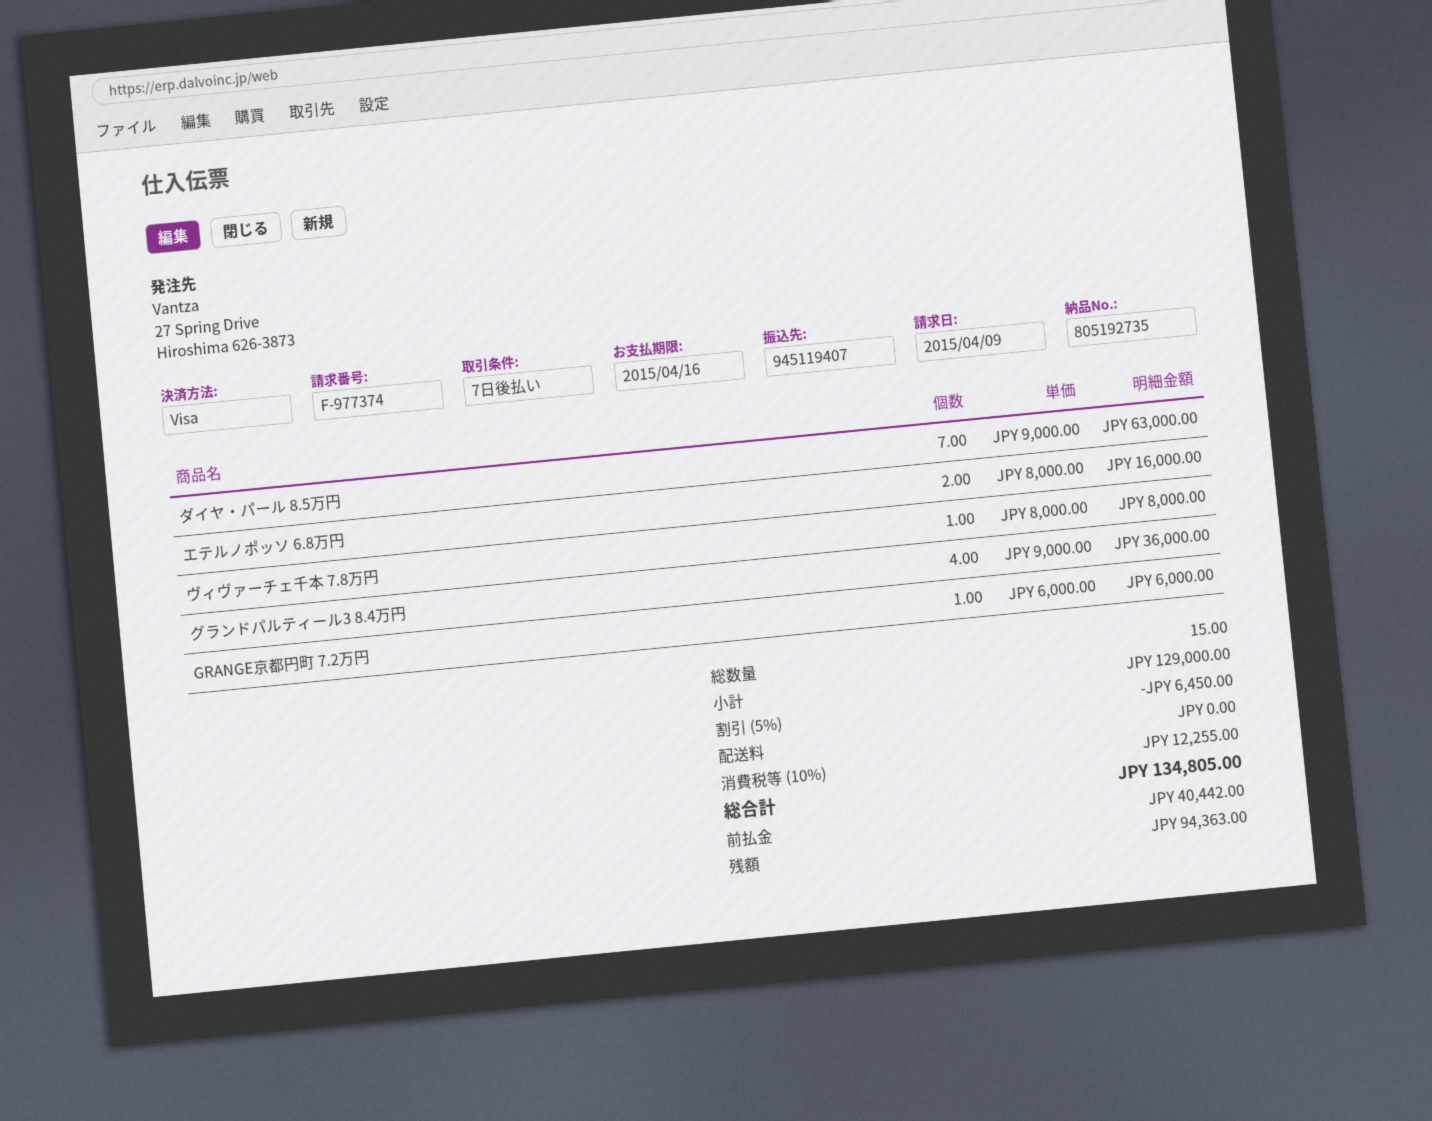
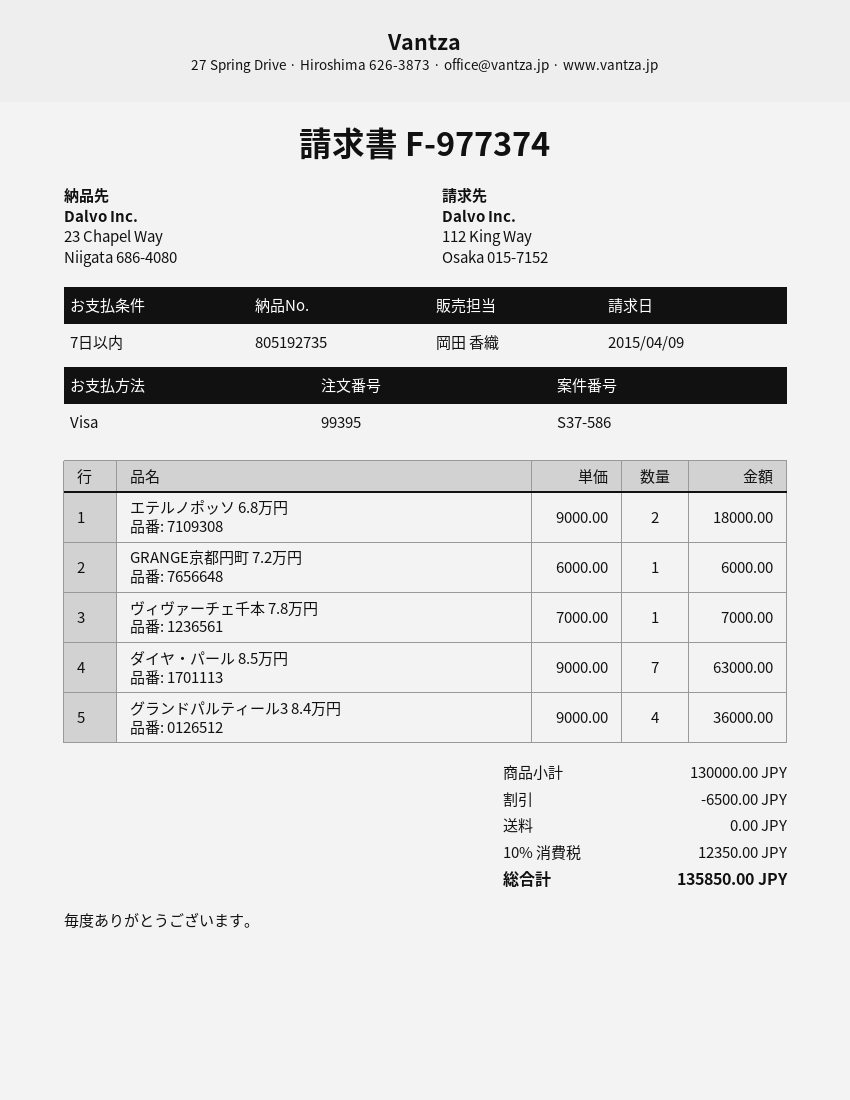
エテルノポッソ 6.8万円: 2 x 8000.00 = 16000.00 -> 2 x 9000.00 = 18000.00
ヴィヴァーチェ千本 7.8万円: 1 x 8000.00 = 8000.00 -> 1 x 7000.00 = 7000.00
subtotal: 129000.00 -> 130000.00
discount: 6450.00 -> 6500.00
tax: 10% = 12255.00 -> 10% = 12350.00
total: 134805.00 -> 135850.00

